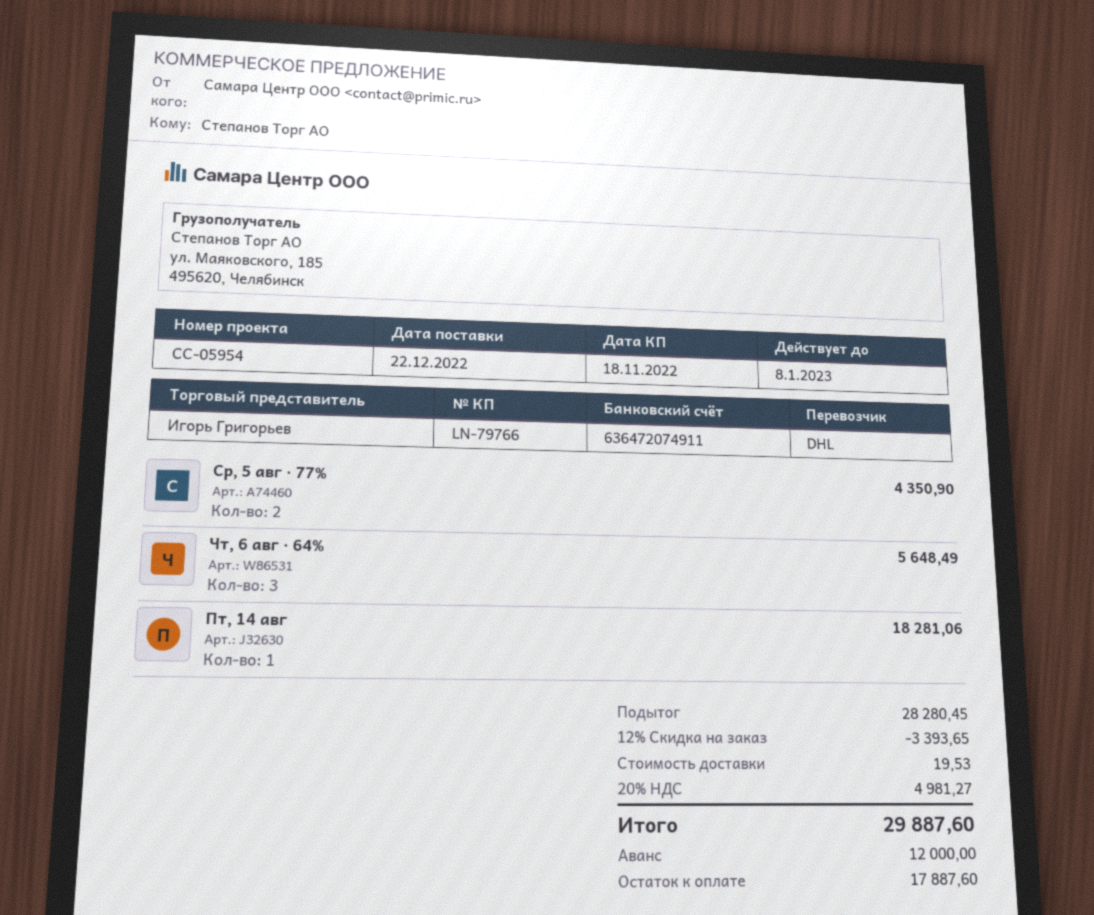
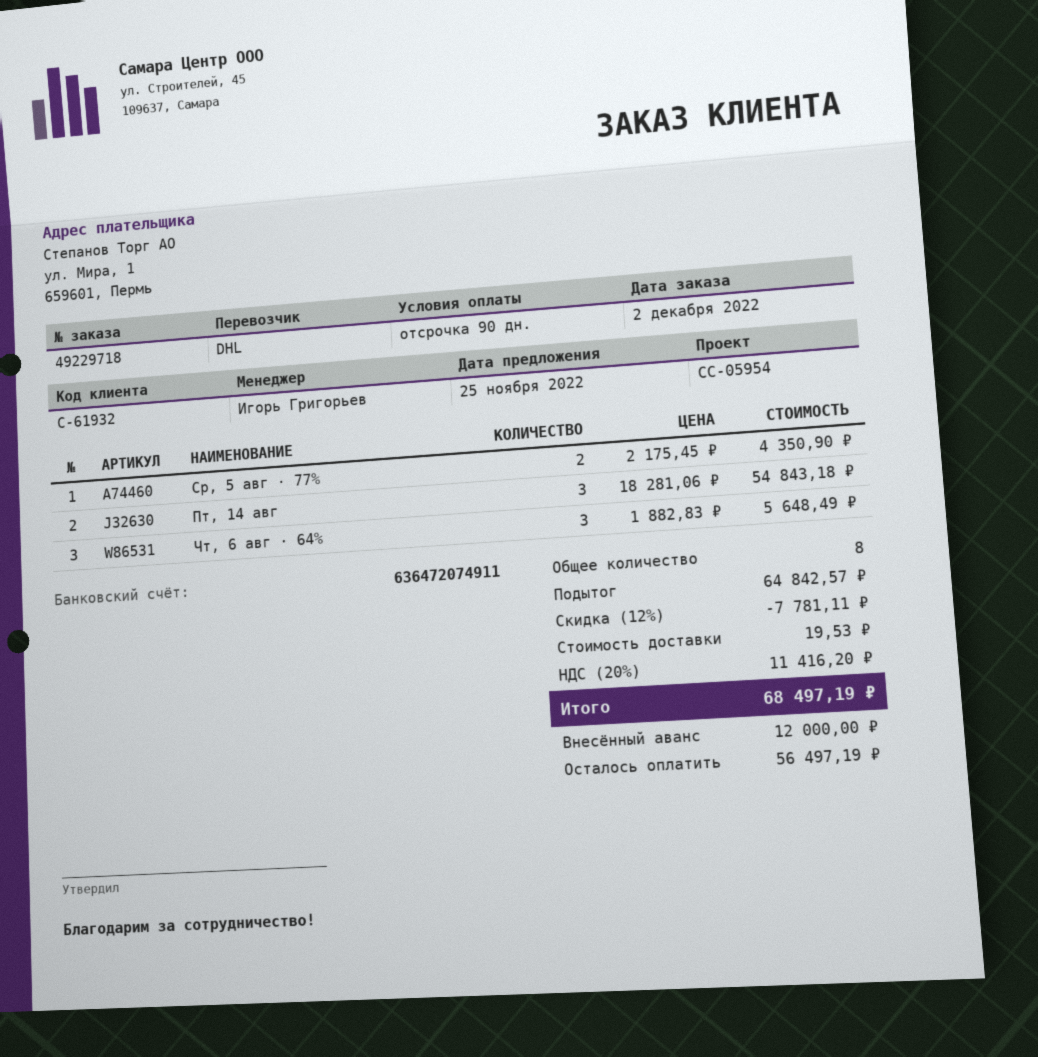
quote date: 2022-11-18 -> 2022-11-25
Пт, 14 авг: 1 for 18281.06 -> 3 for 54843.18
subtotal: 28280.45 -> 64842.57
discount: 12% = 3393.65 -> 12% = 7781.11
tax: 20% = 4981.27 -> 20% = 11416.20
total: 29887.60 -> 68497.19
balance: 17887.60 -> 56497.19

